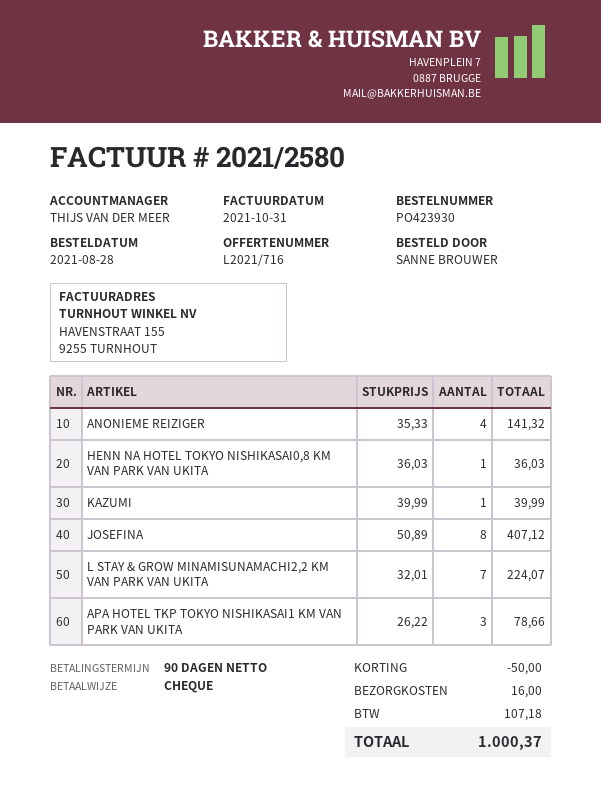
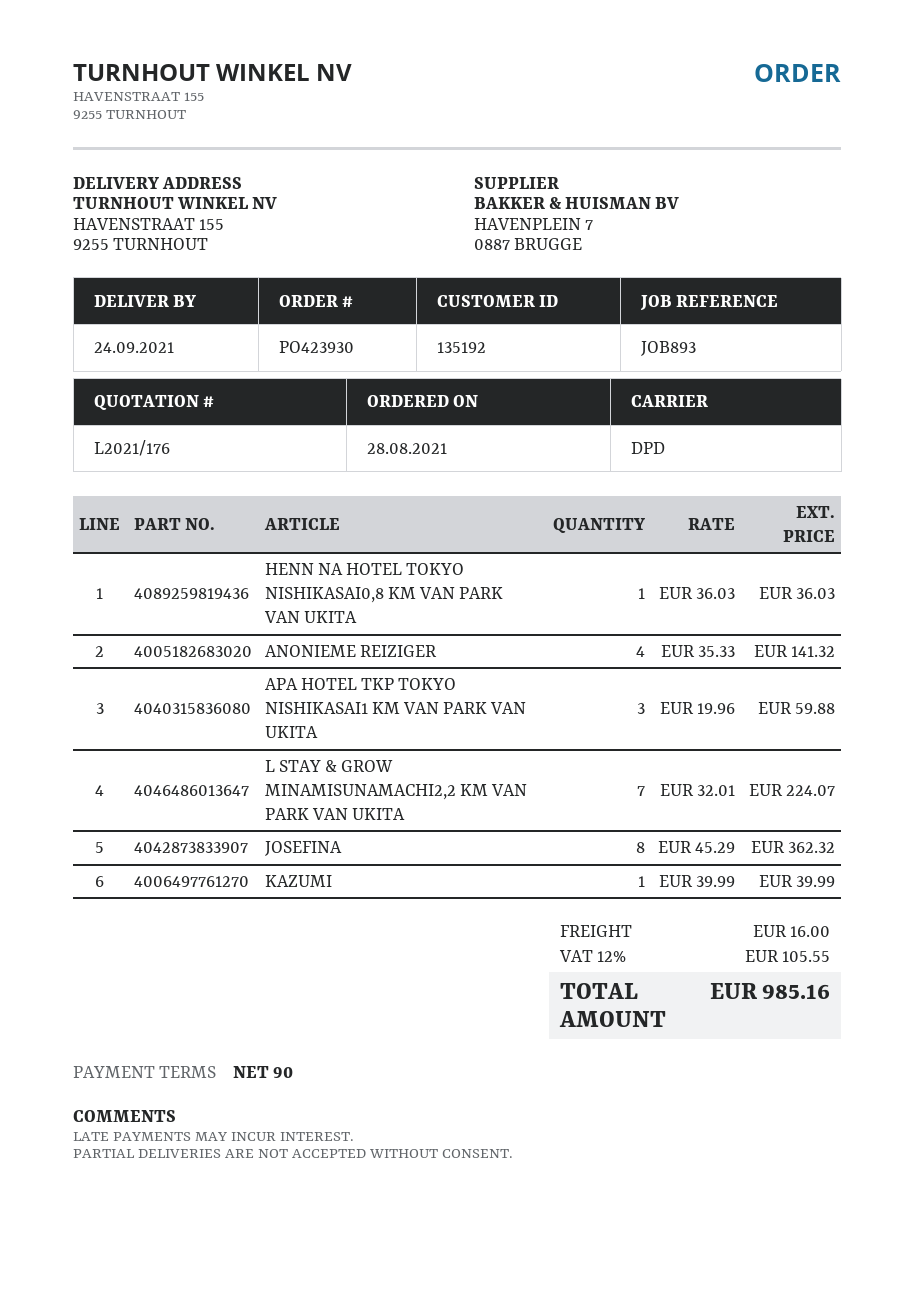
quote number: L2021/716 -> L2021/176
JOSEFINA: 8 x 50.89 = 407.12 -> 8 x 45.29 = 362.32
APA HOTEL TKP TOKYO NISHIKASAI1 KM VAN PARK VAN UKITA: 3 x 26.22 = 78.66 -> 3 x 19.96 = 59.88
discount: 50.00 -> none
tax: 107.18 -> 105.55
total: 1000.37 -> 985.16

